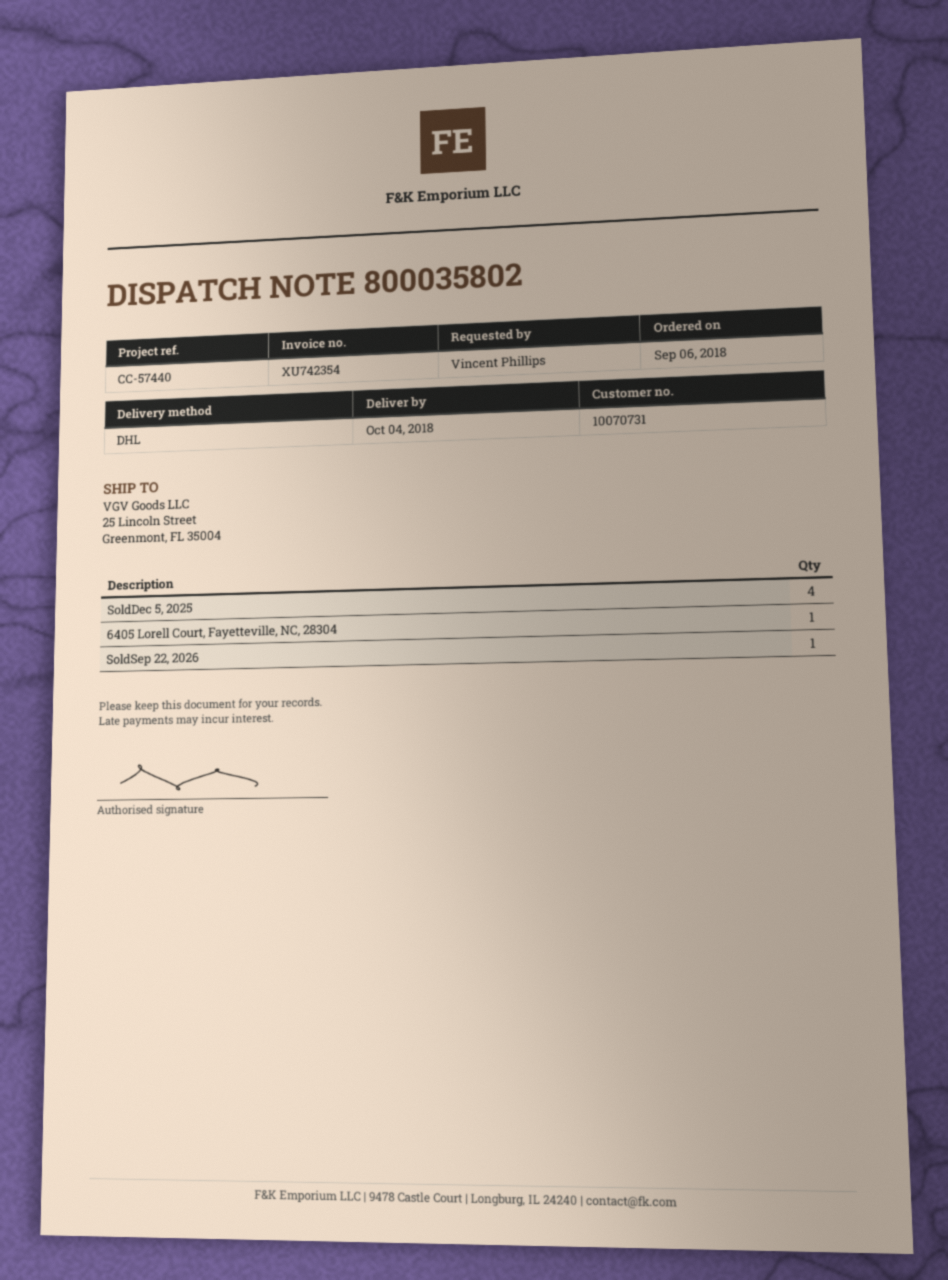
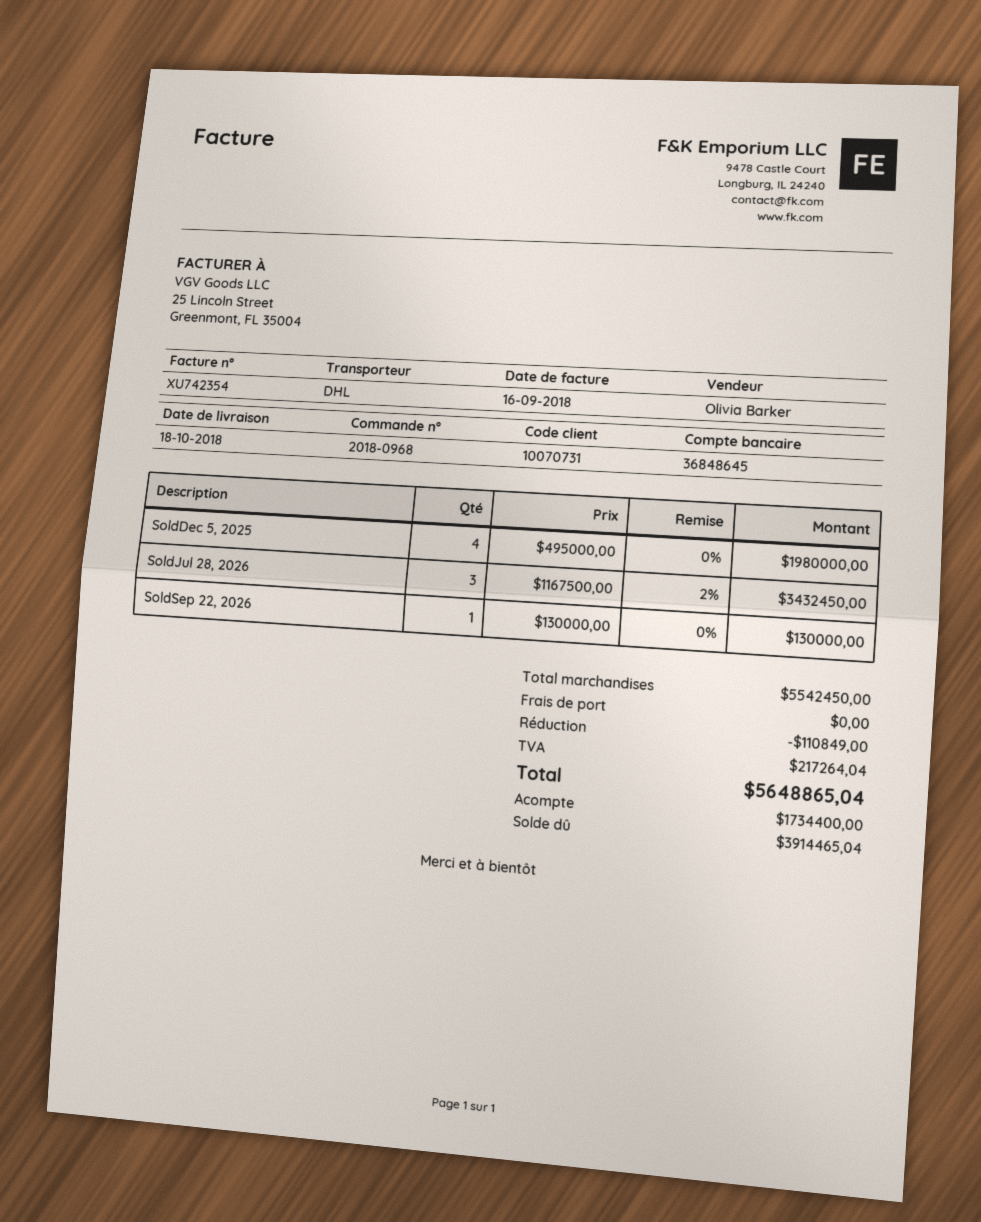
delivery date: 2018-10-04 -> 2018-10-18
6405 Lorell Court, Fayetteville, NC, 28304: 1 -> none
SoldJul 28, 2026: none -> 3

